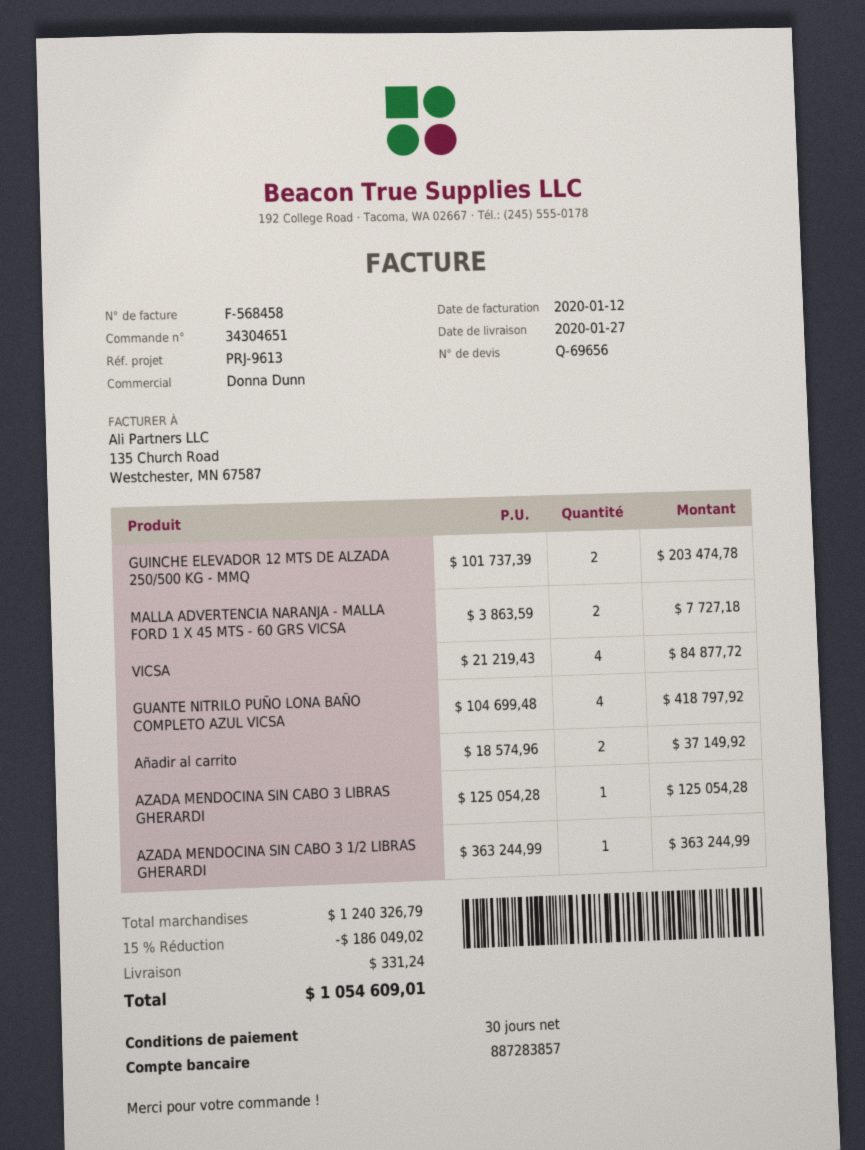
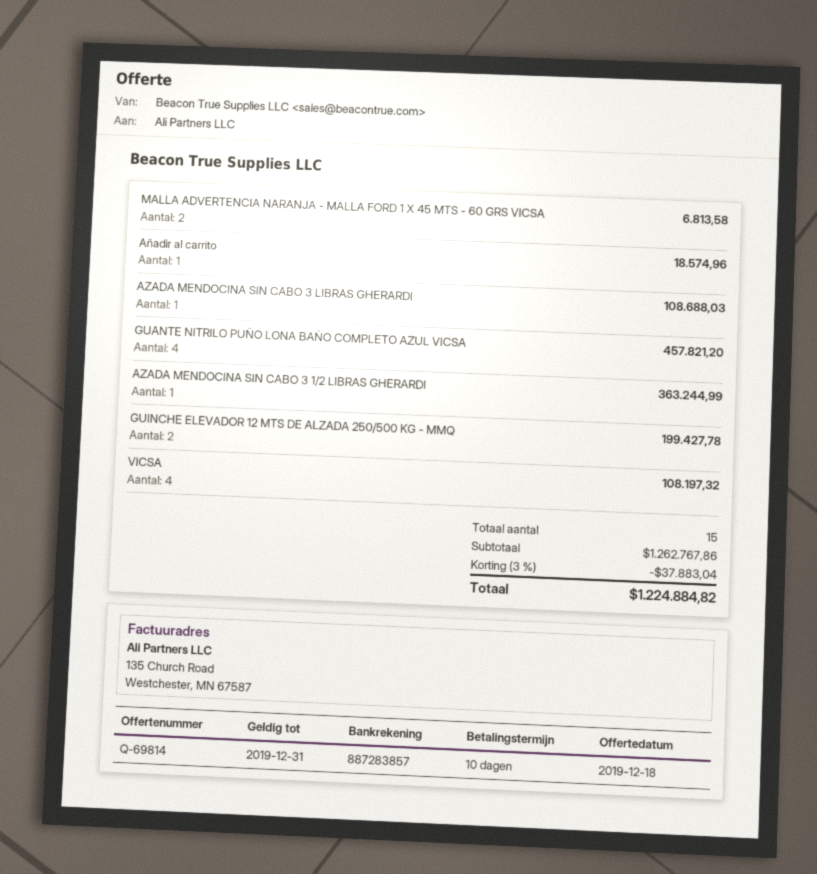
quote number: Q-69656 -> Q-69814
payment terms: 30 days -> 10 days
GUINCHE ELEVADOR 12 MTS DE ALZADA 250/500 KG - MMQ: 2 for 203474.78 -> 2 for 199427.78
MALLA ADVERTENCIA NARANJA - MALLA FORD 1 X 45 MTS - 60 GRS VICSA: 2 for 7727.18 -> 2 for 6813.58
VICSA: 4 for 84877.72 -> 4 for 108197.32
GUANTE NITRILO PUÑO LONA BAÑO COMPLETO AZUL VICSA: 4 for 418797.92 -> 4 for 457821.20
Añadir al carrito: 2 for 37149.92 -> 1 for 18574.96
AZADA MENDOCINA SIN CABO 3 LIBRAS GHERARDI: 1 for 125054.28 -> 1 for 108688.03
subtotal: 1240326.79 -> 1262767.86
discount: 15% = 186049.02 -> 3% = 37883.04
shipping: 331.24 -> none
total: 1054609.01 -> 1224884.82

